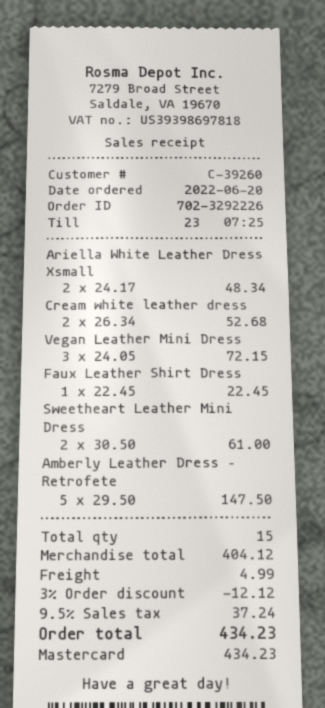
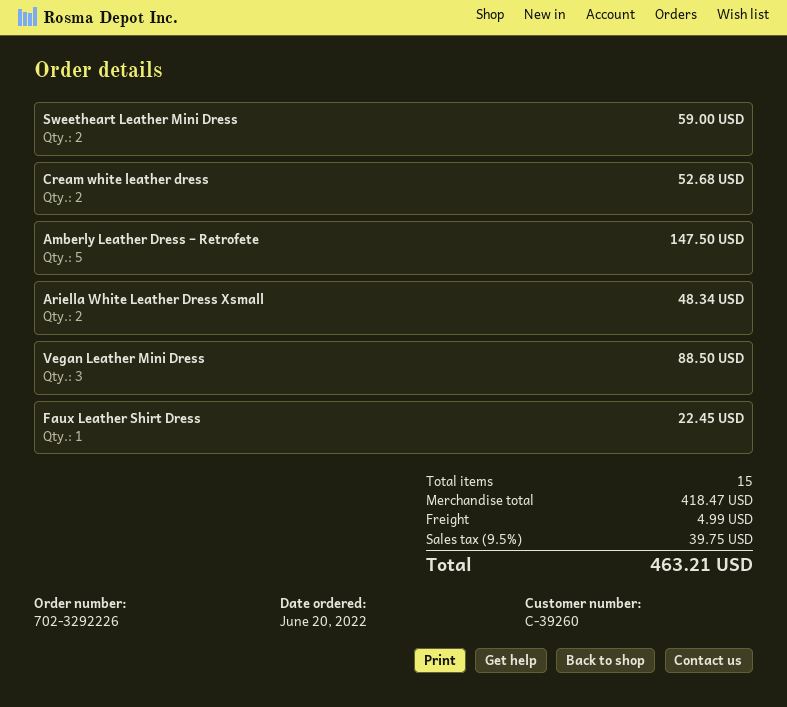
Vegan Leather Mini Dress: 3 for 72.15 -> 3 for 88.50
Sweetheart Leather Mini Dress: 2 for 61.00 -> 2 for 59.00
subtotal: 404.12 -> 418.47
discount: 3% = 12.12 -> none
tax: 9.5% = 37.24 -> 9.5% = 39.75
total: 434.23 -> 463.21

